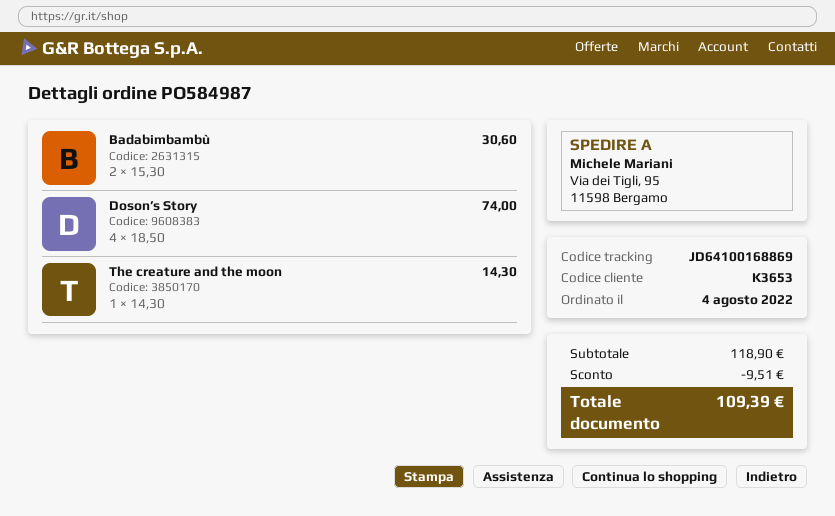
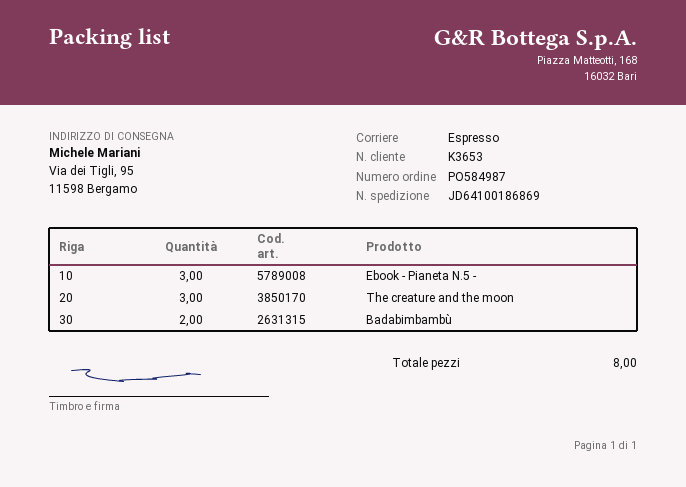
tracking number: JD64100168869 -> JD64100186869
Doson’s Story: 4 -> none
The creature and the moon: 1 -> 3
Ebook - Pianeta N.5 -: none -> 3

